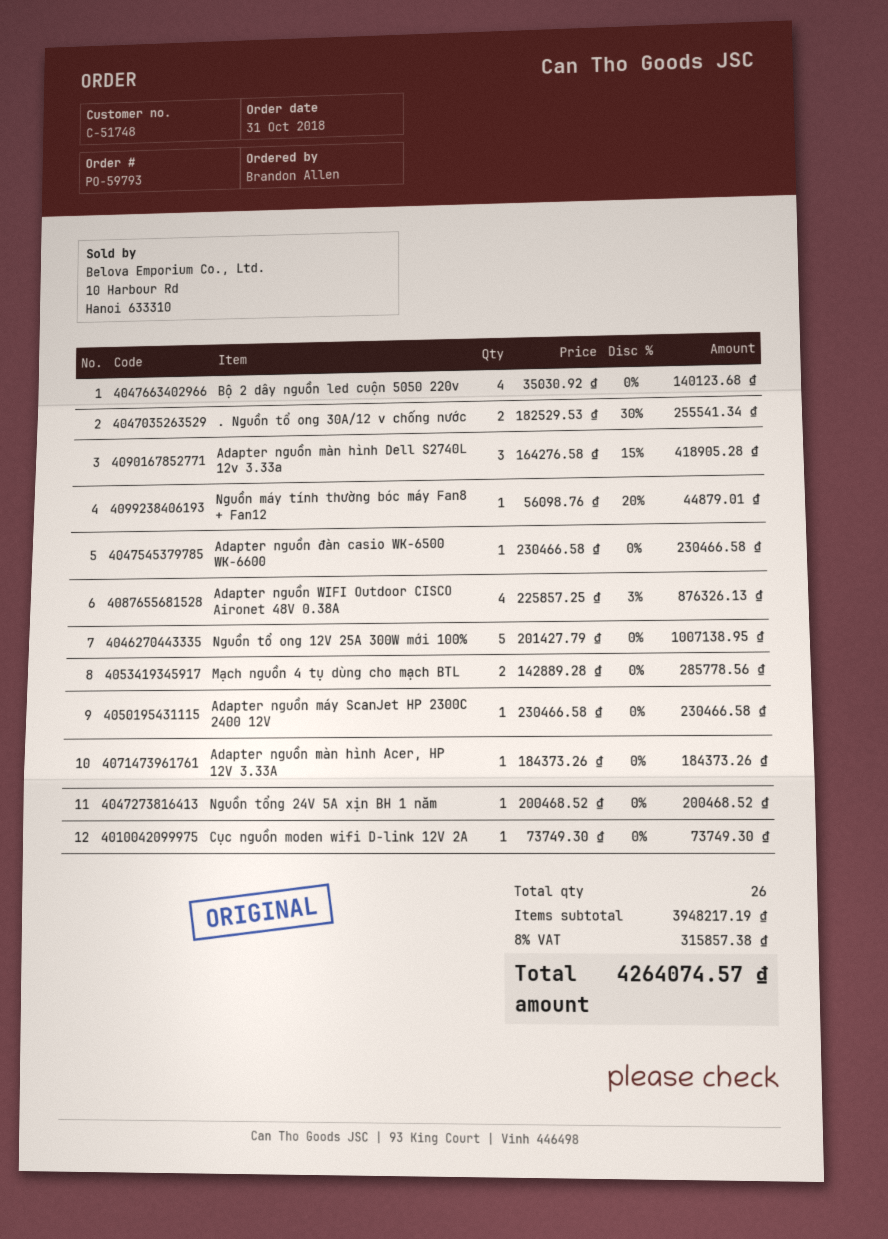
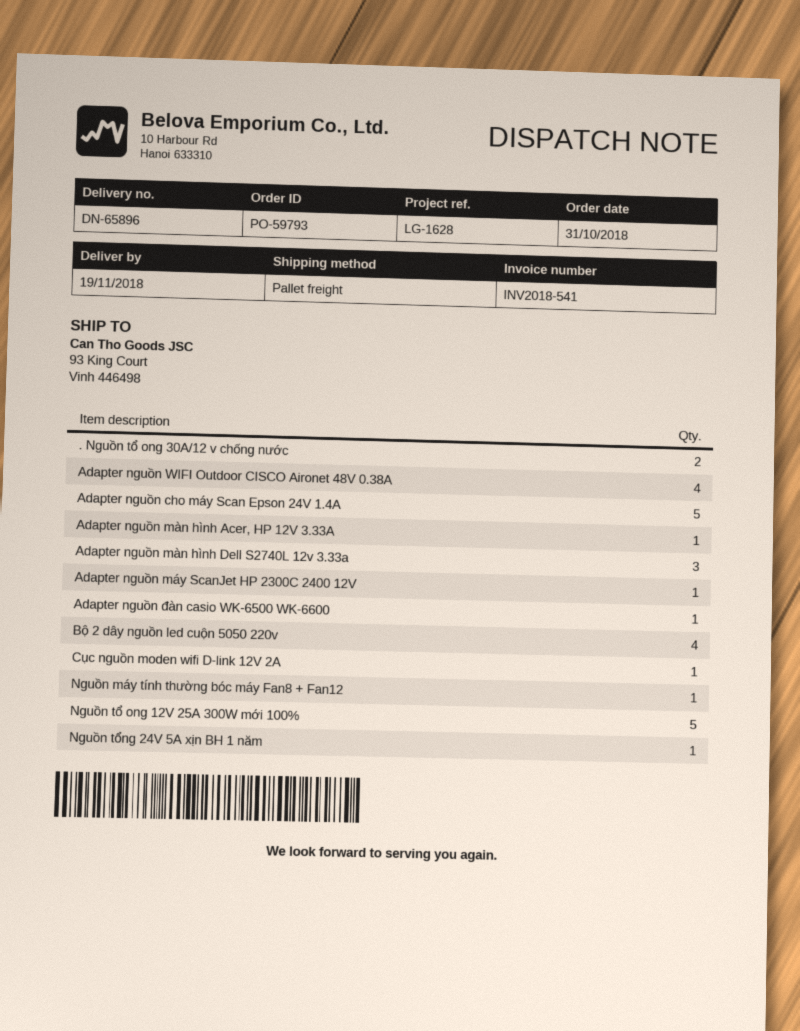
Mạch nguồn 4 tụ dùng cho mạch BTL: 2 -> none
Adapter nguồn cho máy Scan Epson 24V 1.4A: none -> 5

